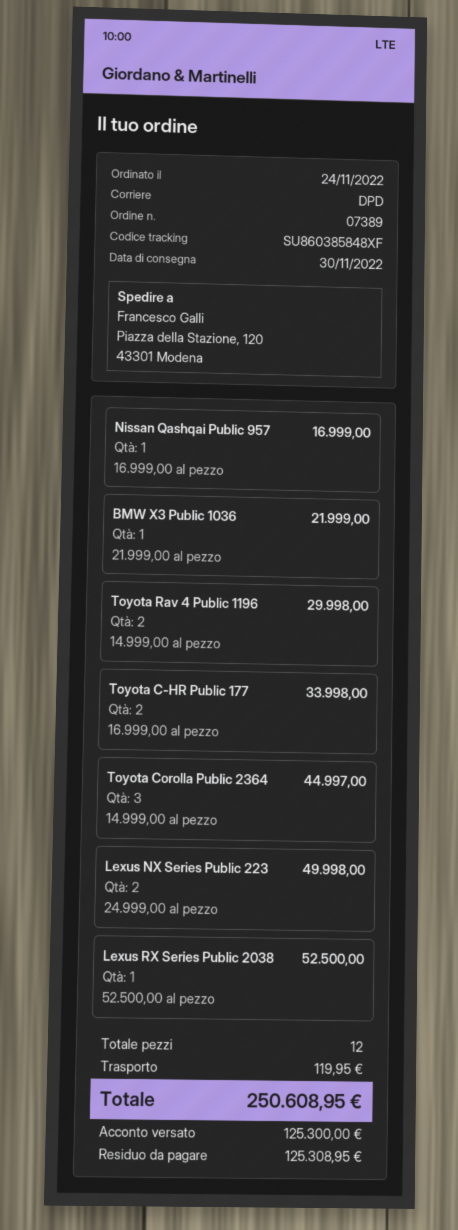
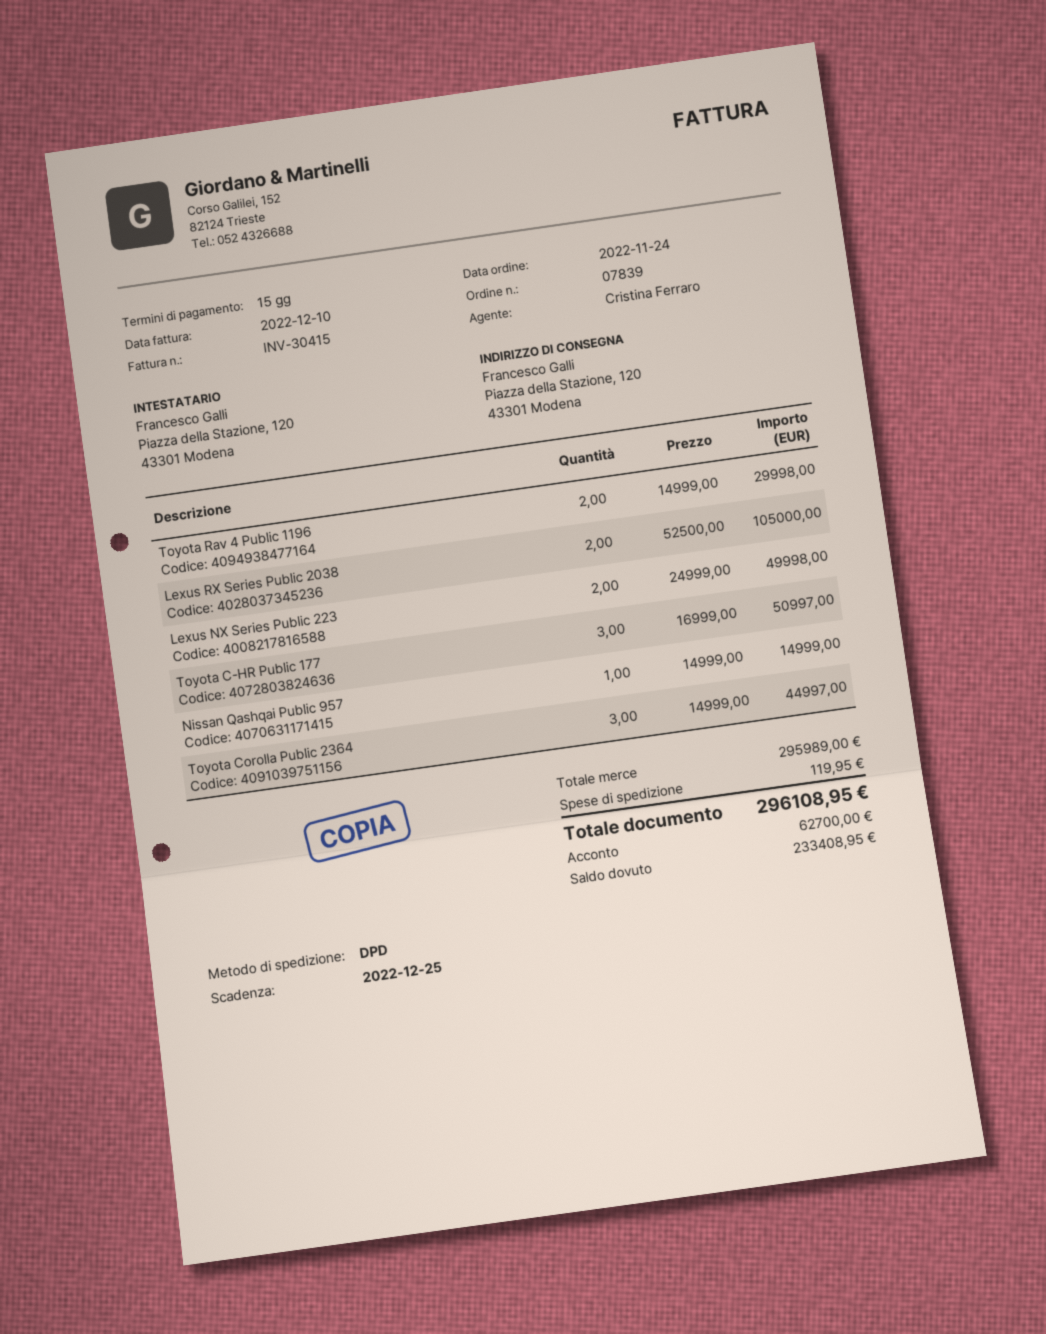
order number: 07389 -> 07839
Nissan Qashqai Public 957: 1 x 16999.00 = 16999.00 -> 1 x 14999.00 = 14999.00
BMW X3 Public 1036: 1 x 21999.00 = 21999.00 -> none
Toyota C-HR Public 177: 2 x 16999.00 = 33998.00 -> 3 x 16999.00 = 50997.00
Lexus RX Series Public 2038: 1 x 52500.00 = 52500.00 -> 2 x 52500.00 = 105000.00
total: 250608.95 -> 296108.95
deposit: 125300.00 -> 62700.00
balance: 125308.95 -> 233408.95

